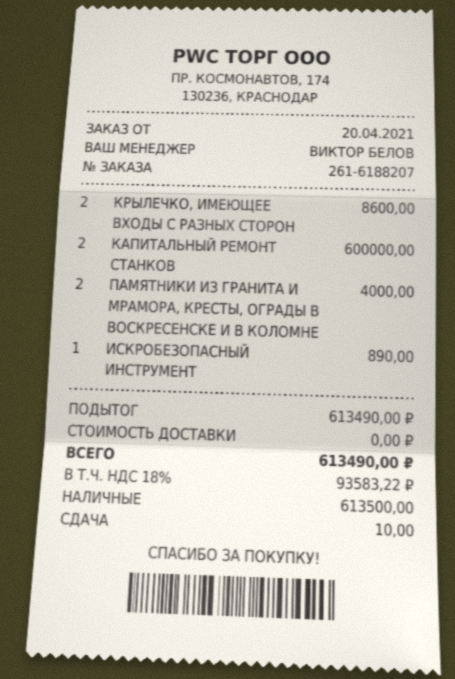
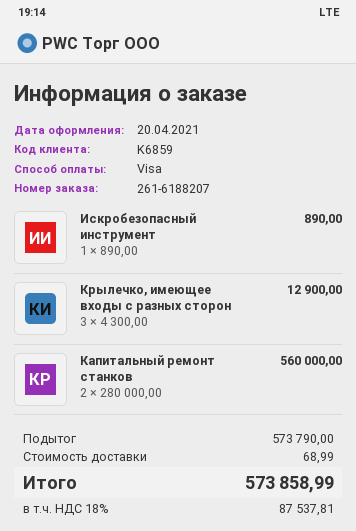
payment method: cash -> Visa
КРЫЛЕЧКО, ИМЕЮЩЕЕ ВХОДЫ С РАЗНЫХ СТОРОН: 2 for 8600.00 -> 3 for 12900.00
КАПИТАЛЬНЫЙ РЕМОНТ СТАНКОВ: 2 for 600000.00 -> 2 for 560000.00
ПАМЯТНИКИ ИЗ ГРАНИТА И МРАМОРА, КРЕСТЫ, ОГРАДЫ В ВОСКРЕСЕНСКЕ И В КОЛОМНЕ: 2 for 4000.00 -> none
subtotal: 613490.00 -> 573790.00
shipping: 0.00 -> 68.99
tax: 18% = 93583.22 -> 18% = 87537.81
total: 613490.00 -> 573858.99

